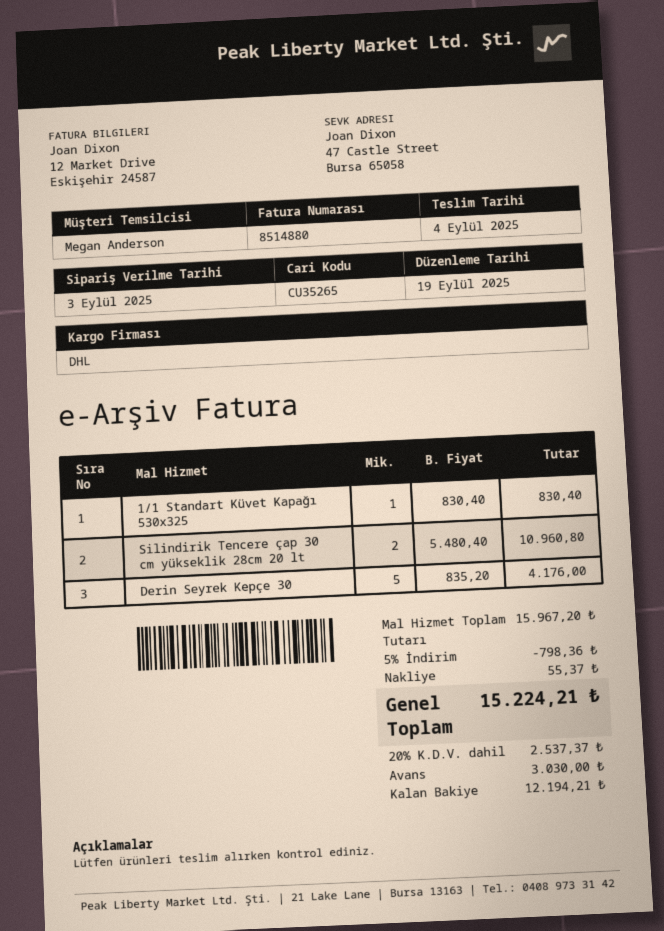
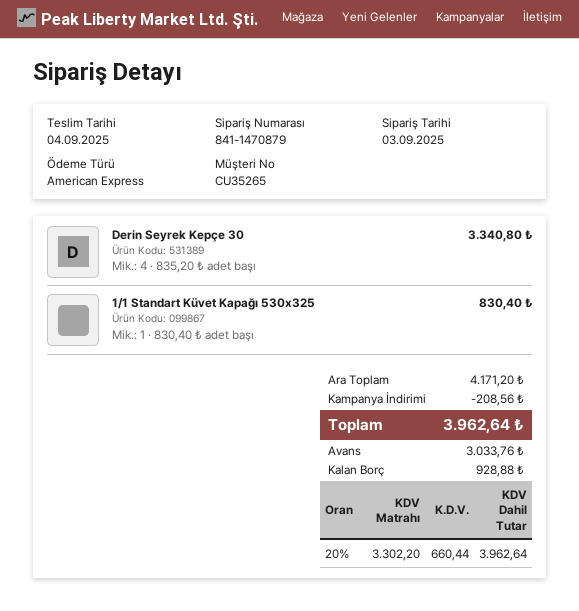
Silindirik Tencere çap 30 cm yükseklik 28cm 20 lt: 2 x 5480.40 = 10960.80 -> none
Derin Seyrek Kepçe 30: 5 x 835.20 = 4176.00 -> 4 x 835.20 = 3340.80
subtotal: 15967.20 -> 4171.20
discount: 798.36 -> 208.56
shipping: 55.37 -> none
tax: 20% = 2537.37 -> 20% = 660.44
total: 15224.21 -> 3962.64
deposit: 3030.00 -> 3033.76
balance: 12194.21 -> 928.88

